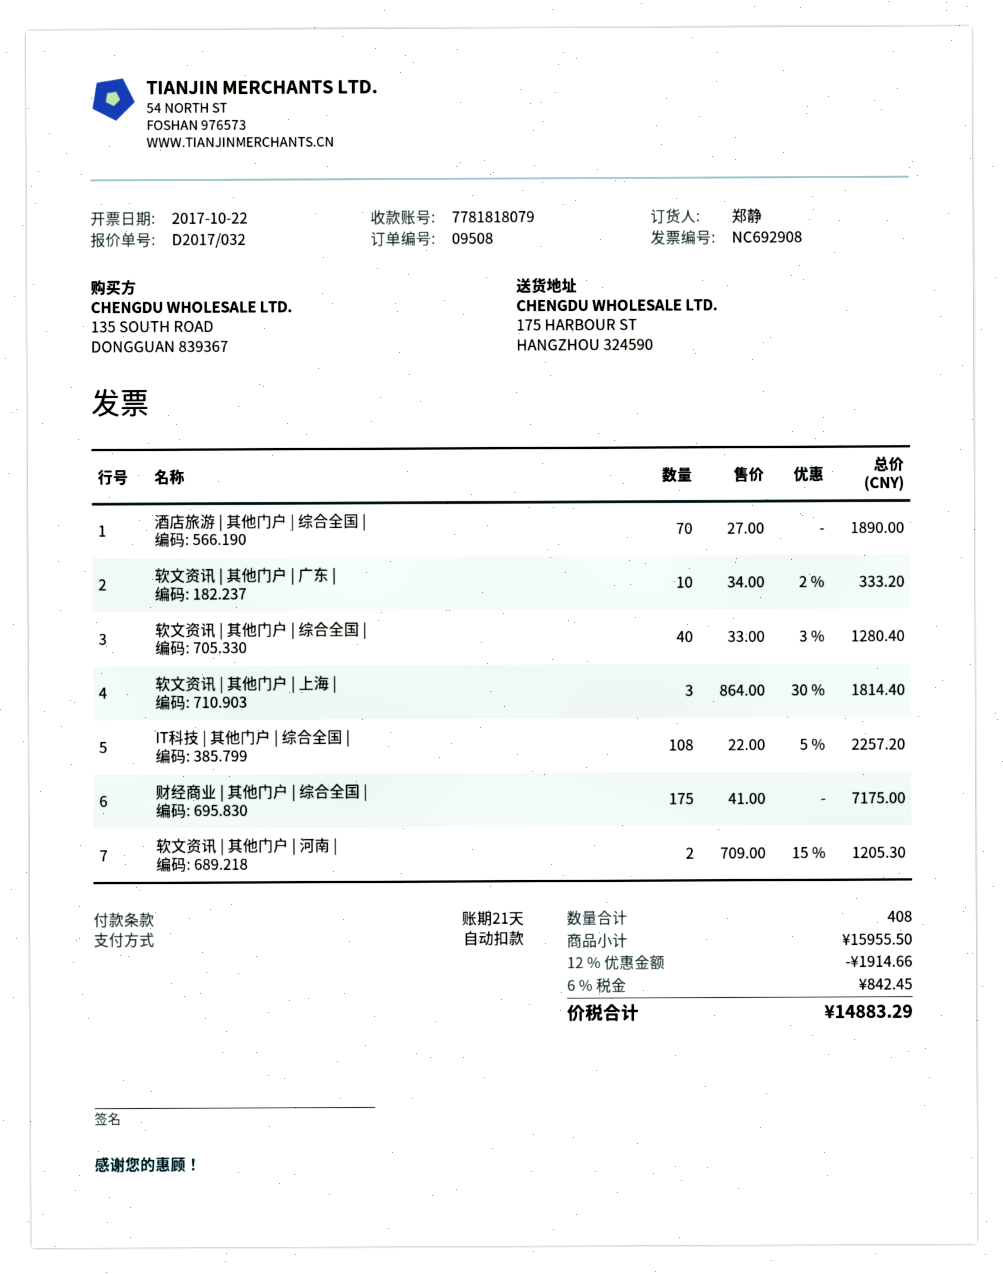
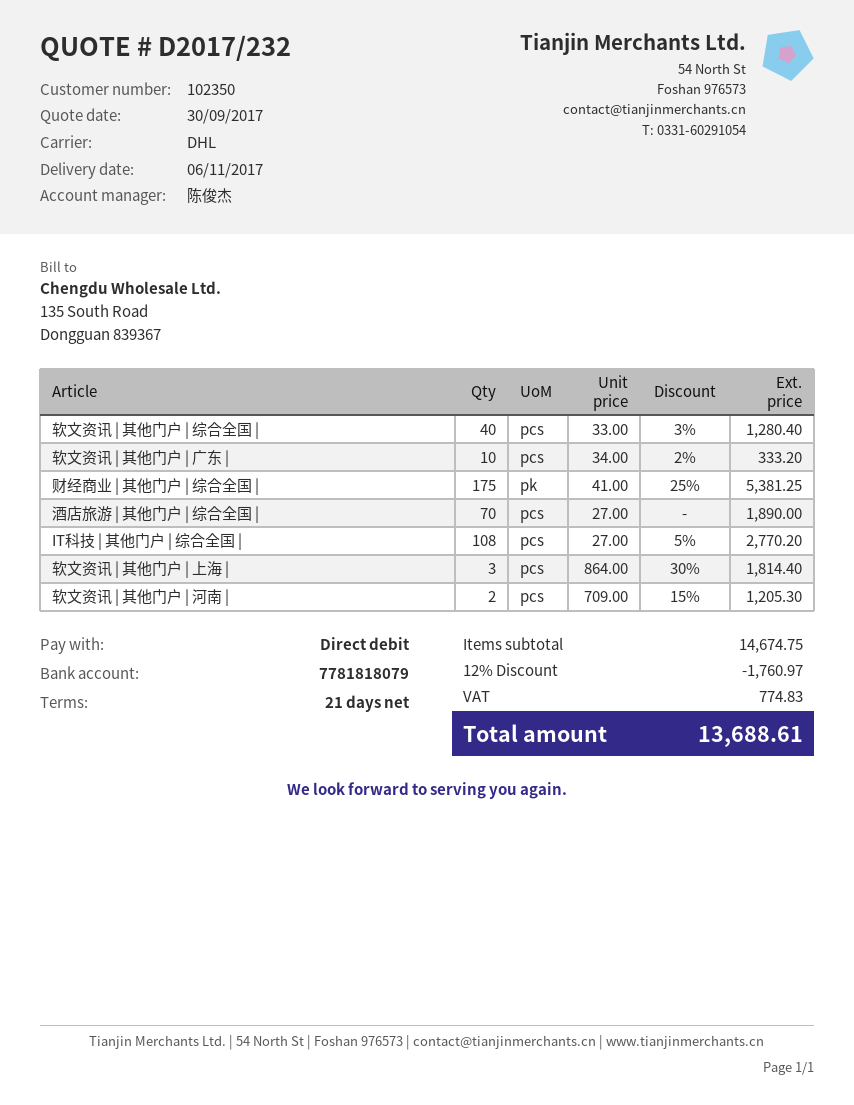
quote number: D2017/032 -> D2017/232
IT科技 | 其他门户 | 综合全国 |: 108 x 22.00 - 5% = 2257.20 -> 108 x 27.00 - 5% = 2770.20
财经商业 | 其他门户 | 综合全国 |: 175 x 41.00 = 7175.00 -> 175 x 41.00 - 25% = 5381.25
subtotal: 15955.50 -> 14674.75
discount: 12% = 1914.66 -> 12% = 1760.97
tax: 842.45 -> 774.83
total: 14883.29 -> 13688.61

